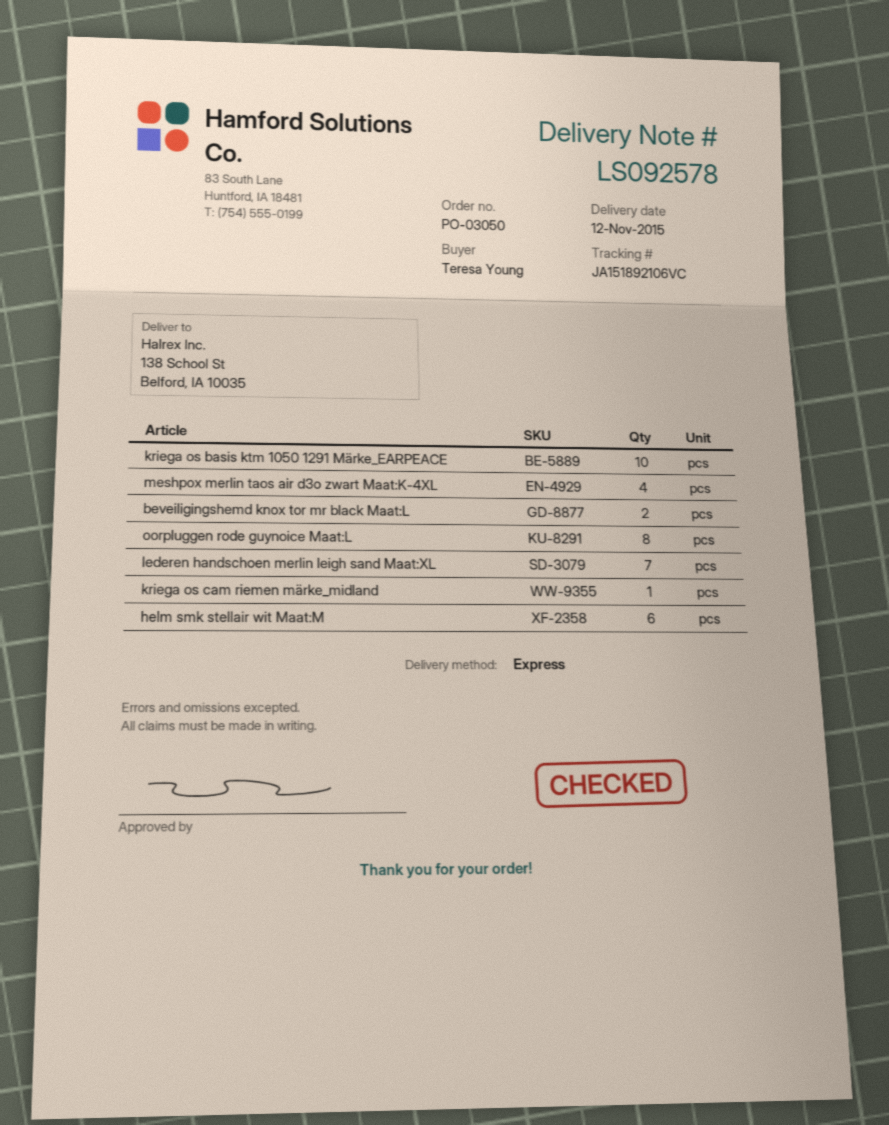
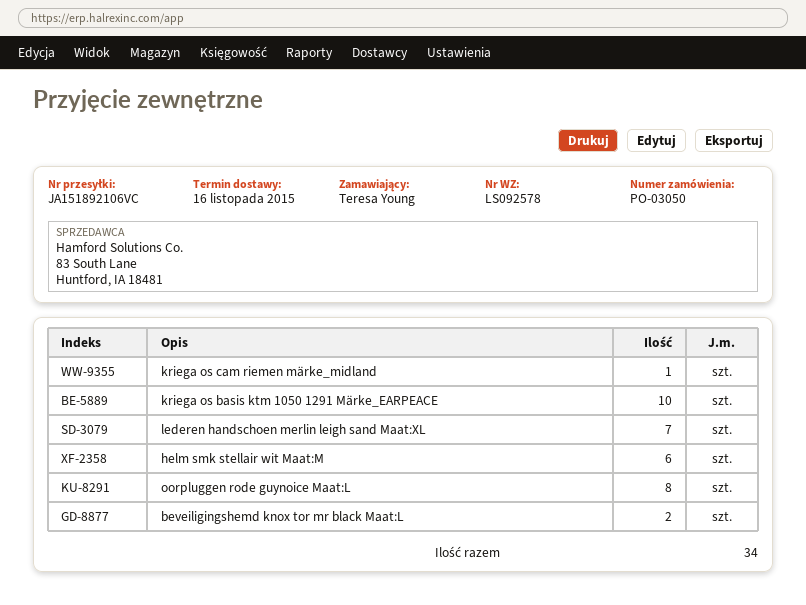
delivery date: 2015-11-12 -> 2015-11-16
meshpox merlin taos air d3o zwart Maat:K-4XL: 4 -> none

